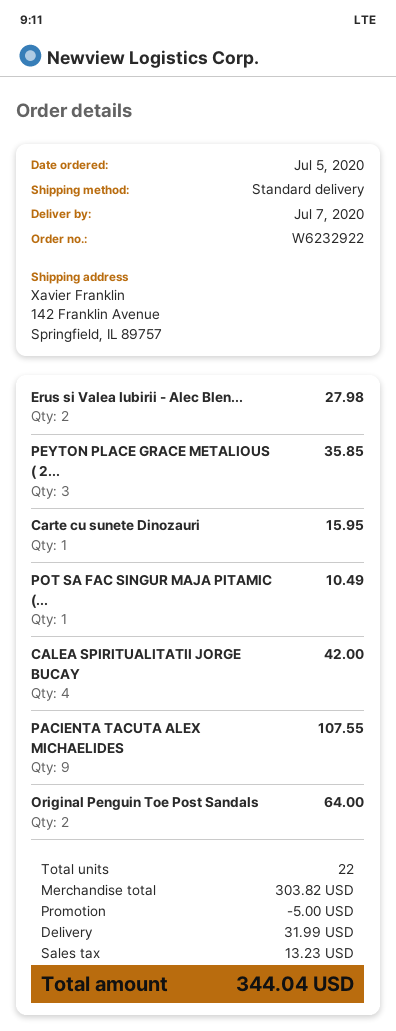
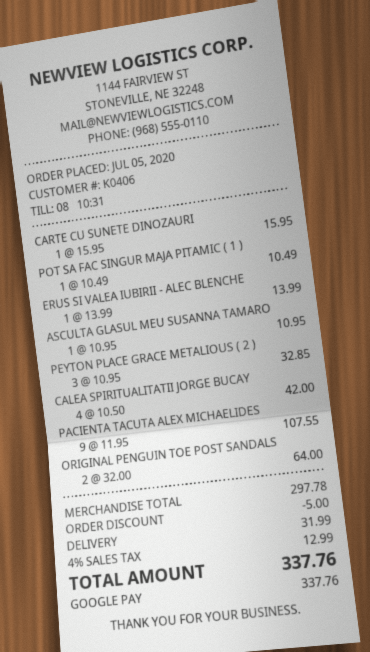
Erus si Valea Iubirii - Alec Blen...: 2 for 27.98 -> 1 for 13.99
PEYTON PLACE GRACE METALIOUS ( 2...: 3 for 35.85 -> 3 for 32.85
ASCULTA GLASUL MEU SUSANNA TAMARO: none -> 1 for 10.95
subtotal: 303.82 -> 297.78
tax: 13.23 -> 12.99
total: 344.04 -> 337.76

